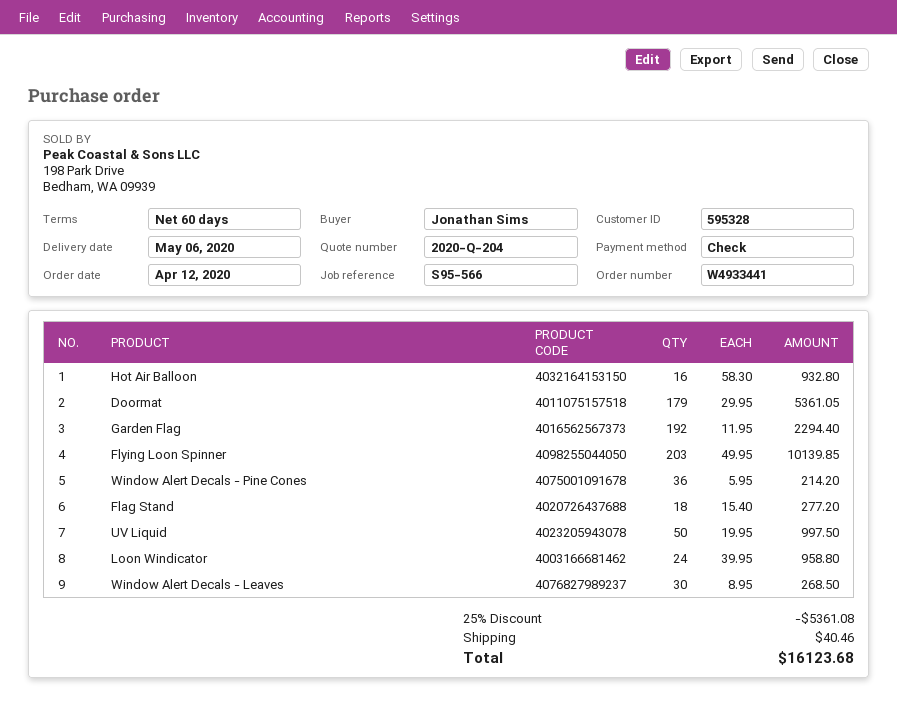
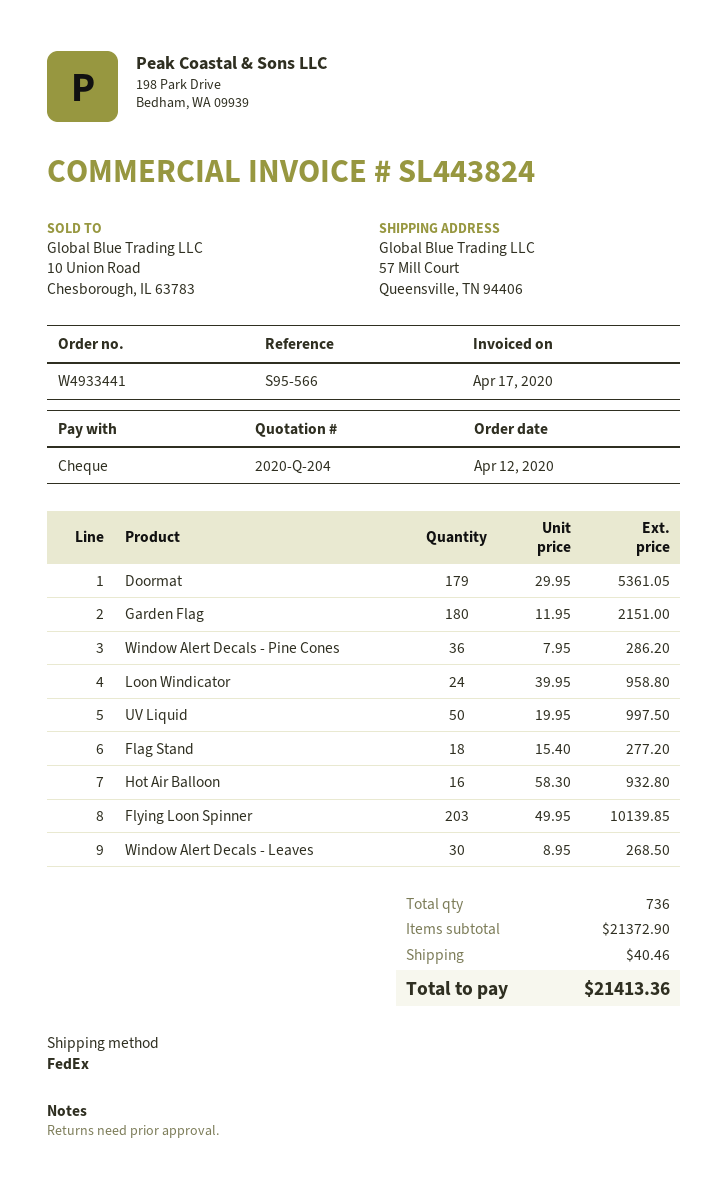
Garden Flag: 192 x 11.95 = 2294.40 -> 180 x 11.95 = 2151.00
Window Alert Decals - Pine Cones: 36 x 5.95 = 214.20 -> 36 x 7.95 = 286.20
discount: 25% = 5361.08 -> none
total: 16123.68 -> 21413.36

